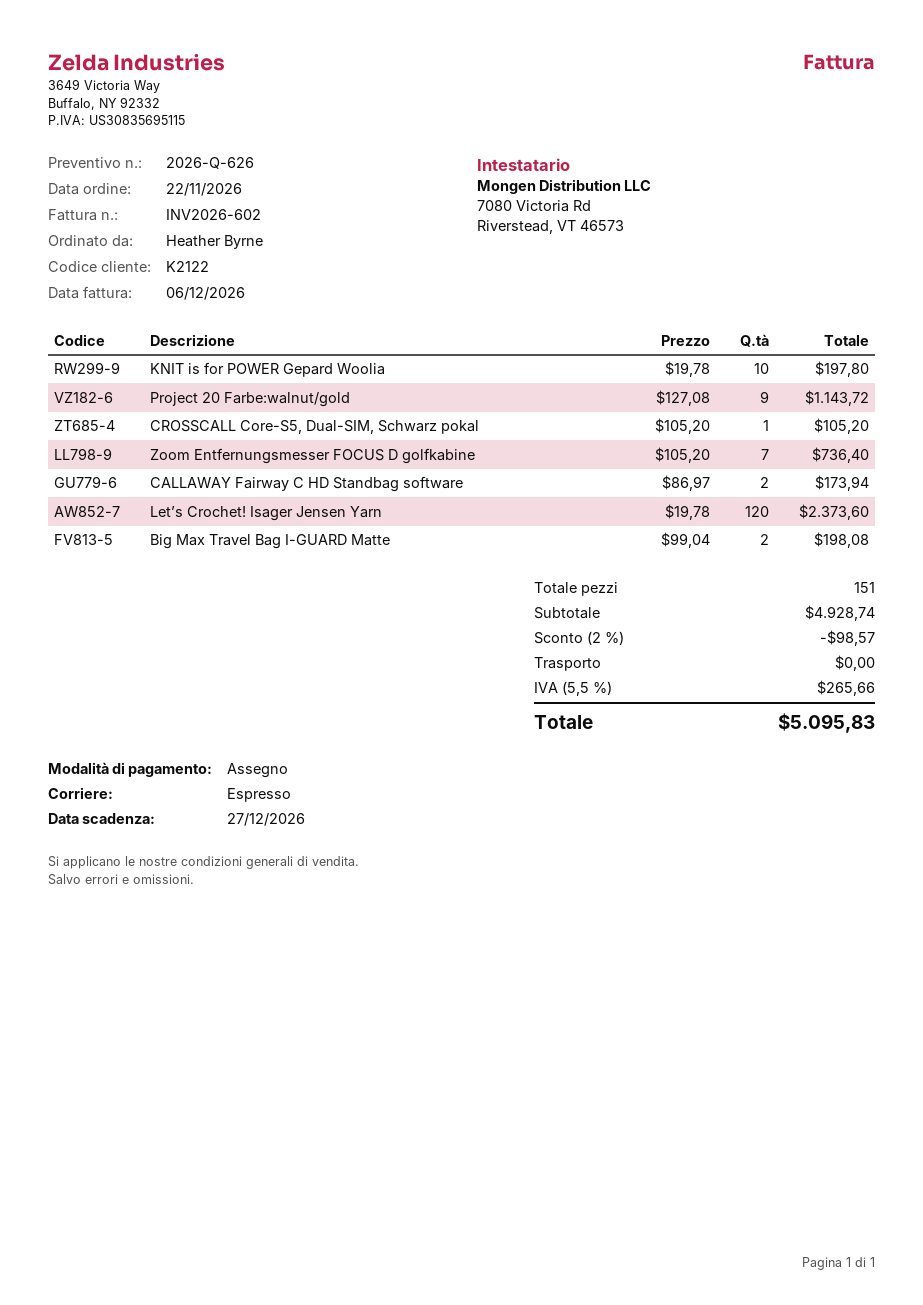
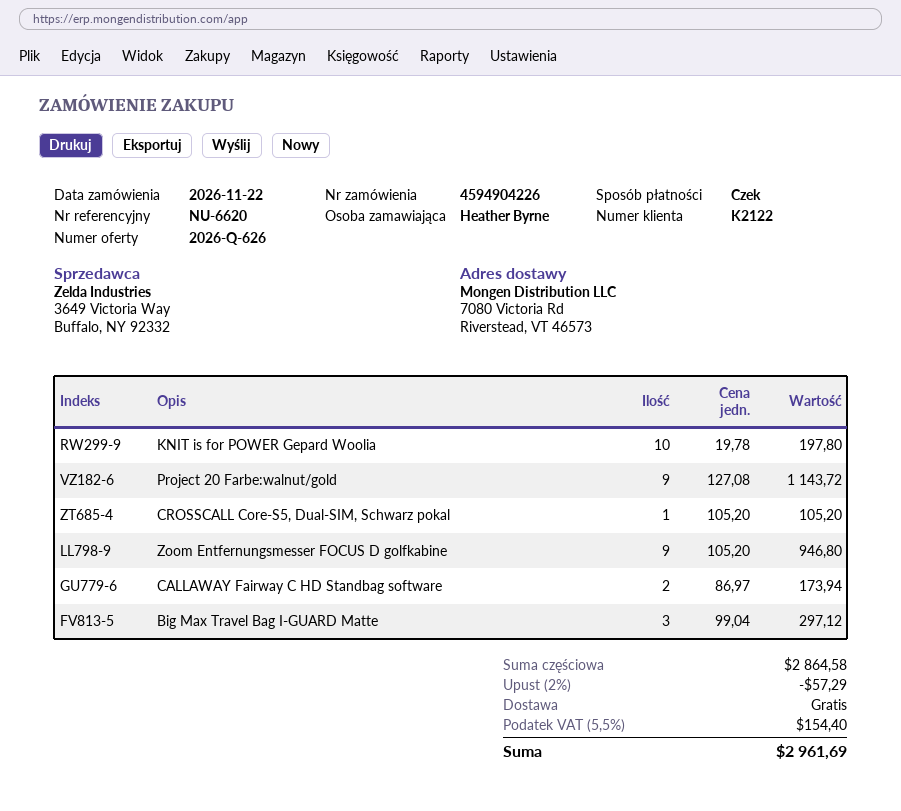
Zoom Entfernungsmesser FOCUS D golfkabine: 7 x 105.20 = 736.40 -> 9 x 105.20 = 946.80
Let’s Crochet! Isager Jensen Yarn: 120 x 19.78 = 2373.60 -> none
Big Max Travel Bag I-GUARD Matte: 2 x 99.04 = 198.08 -> 3 x 99.04 = 297.12
subtotal: 4928.74 -> 2864.58
discount: 2% = 98.57 -> 2% = 57.29
tax: 5.5% = 265.66 -> 5.5% = 154.40
total: 5095.83 -> 2961.69

